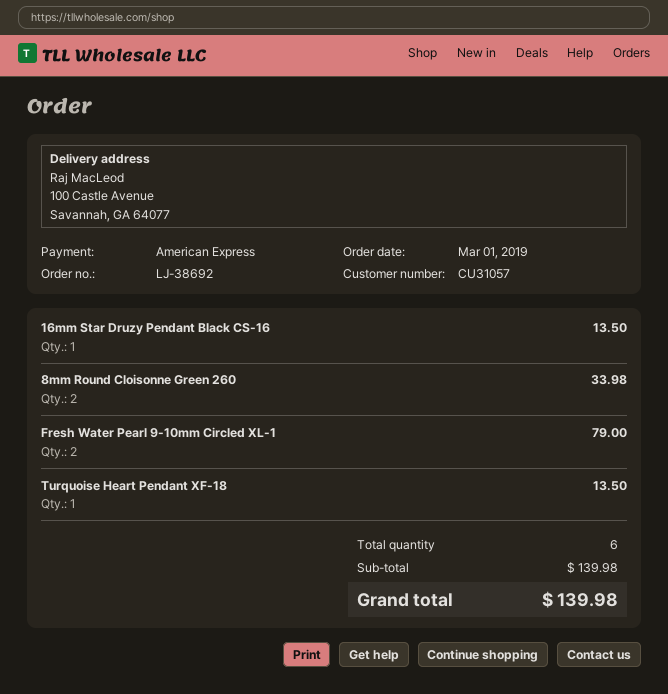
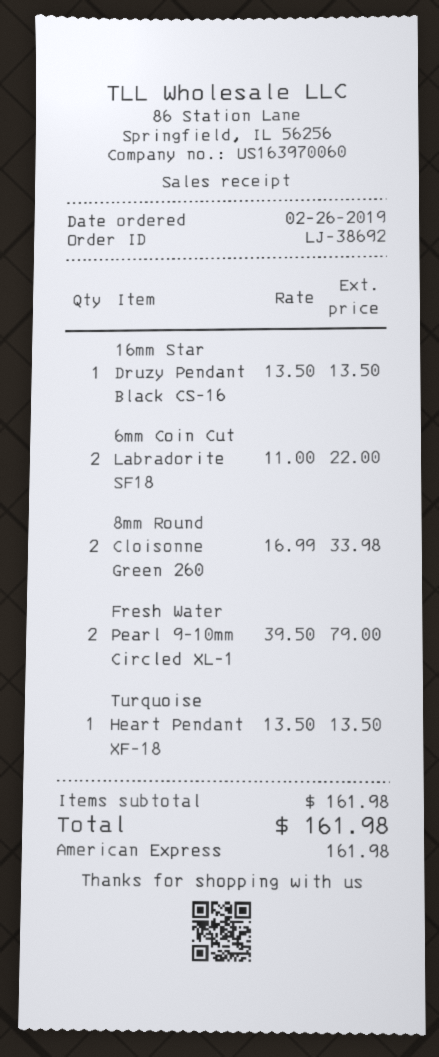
order date: 2019-03-01 -> 2019-02-26
6mm Coin Cut Labradorite SF18: none -> 2 for 22.00
subtotal: 139.98 -> 161.98
total: 139.98 -> 161.98

